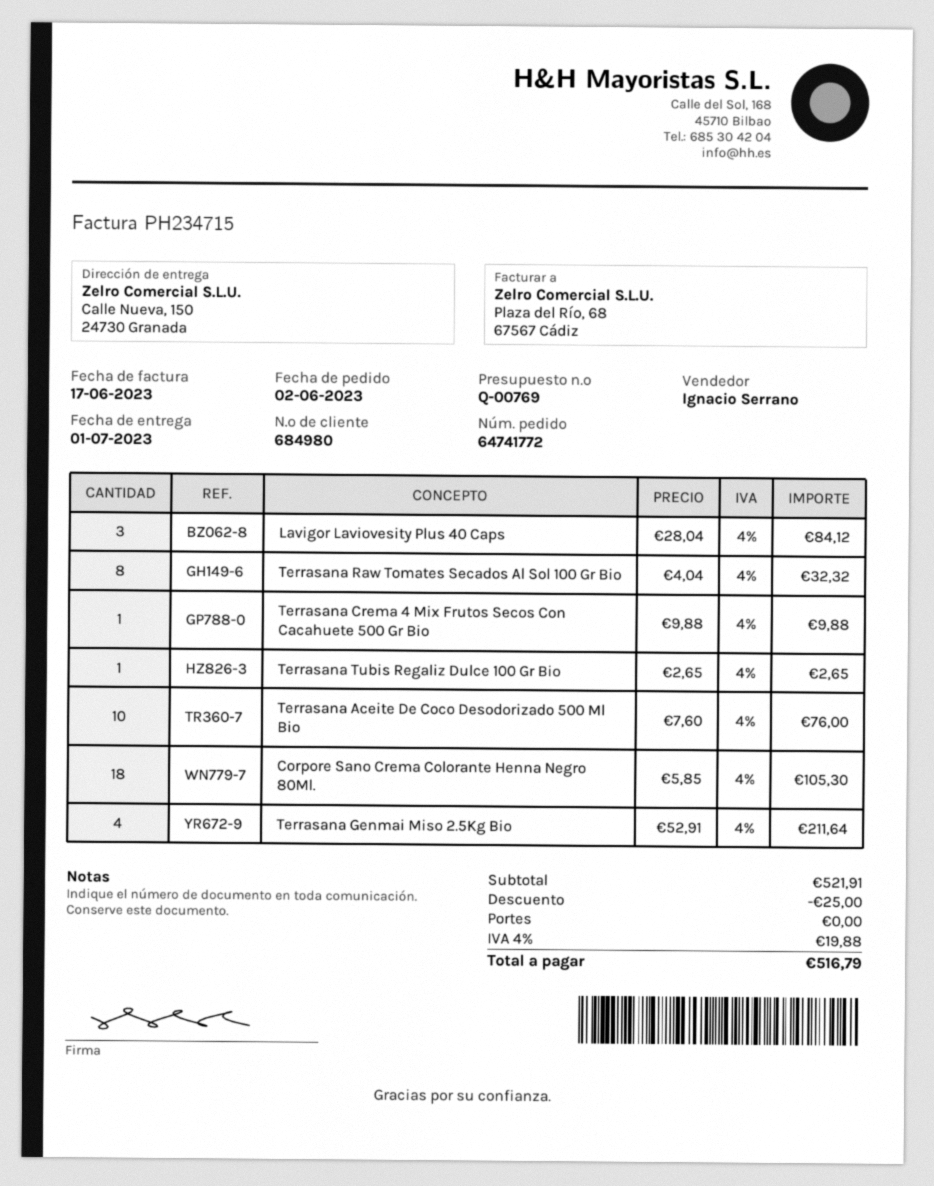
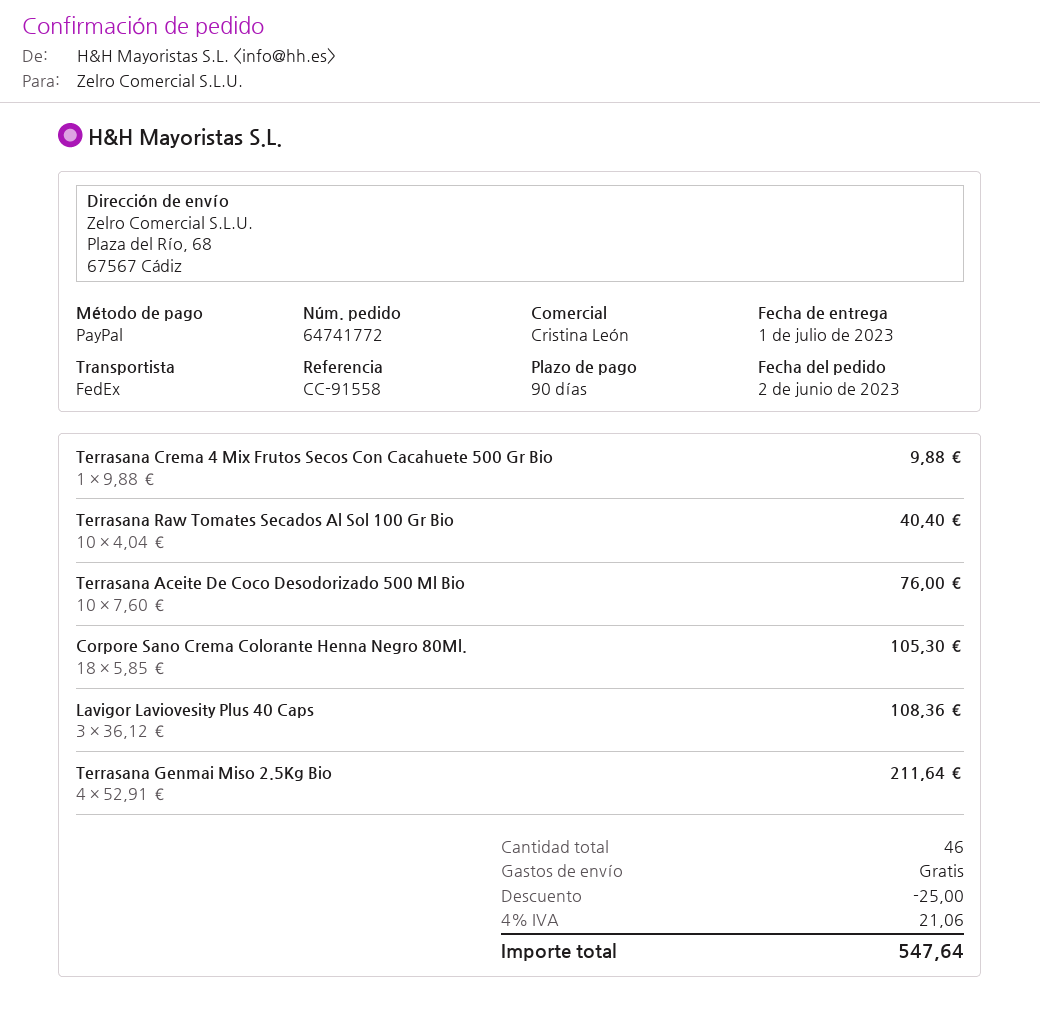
sales rep: Ignacio Serrano -> Cristina León
ship to: Calle Nueva, 150, 24730 Granada -> Plaza del Río, 68, 67567 Cádiz
Lavigor Laviovesity Plus 40 Caps: 3 x 28.04 = 84.12 -> 3 x 36.12 = 108.36
Terrasana Raw Tomates Secados Al Sol 100 Gr Bio: 8 x 4.04 = 32.32 -> 10 x 4.04 = 40.40
Terrasana Tubis Regaliz Dulce 100 Gr Bio: 1 x 2.65 = 2.65 -> none
tax: 4% = 19.88 -> 4% = 21.06
total: 516.79 -> 547.64

